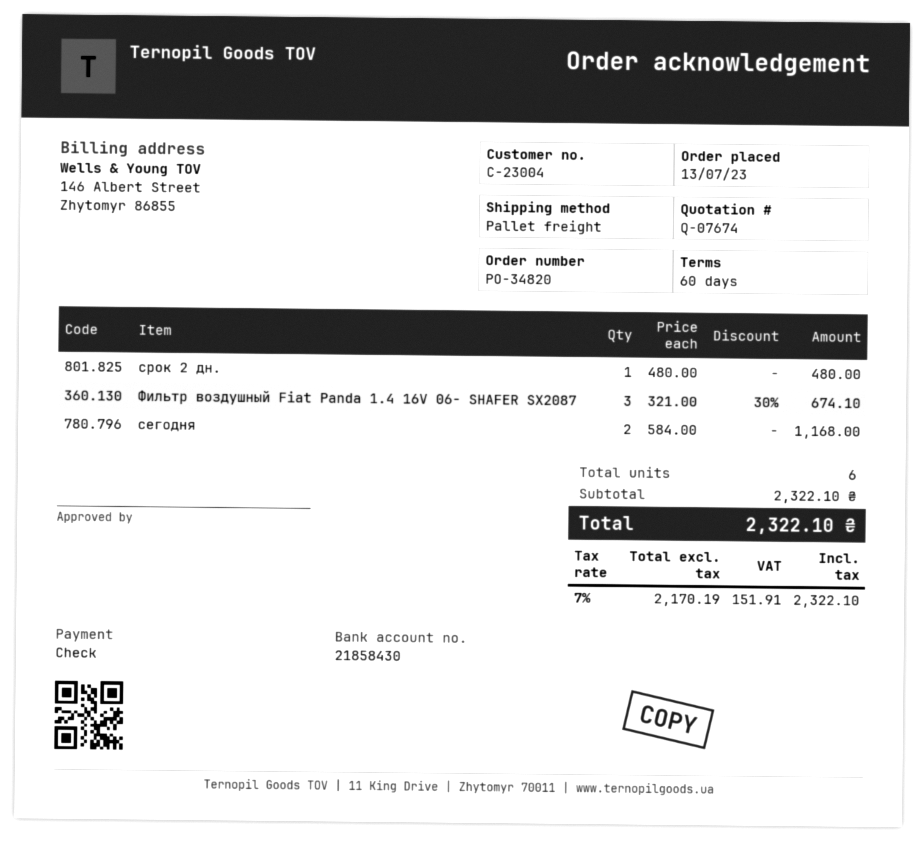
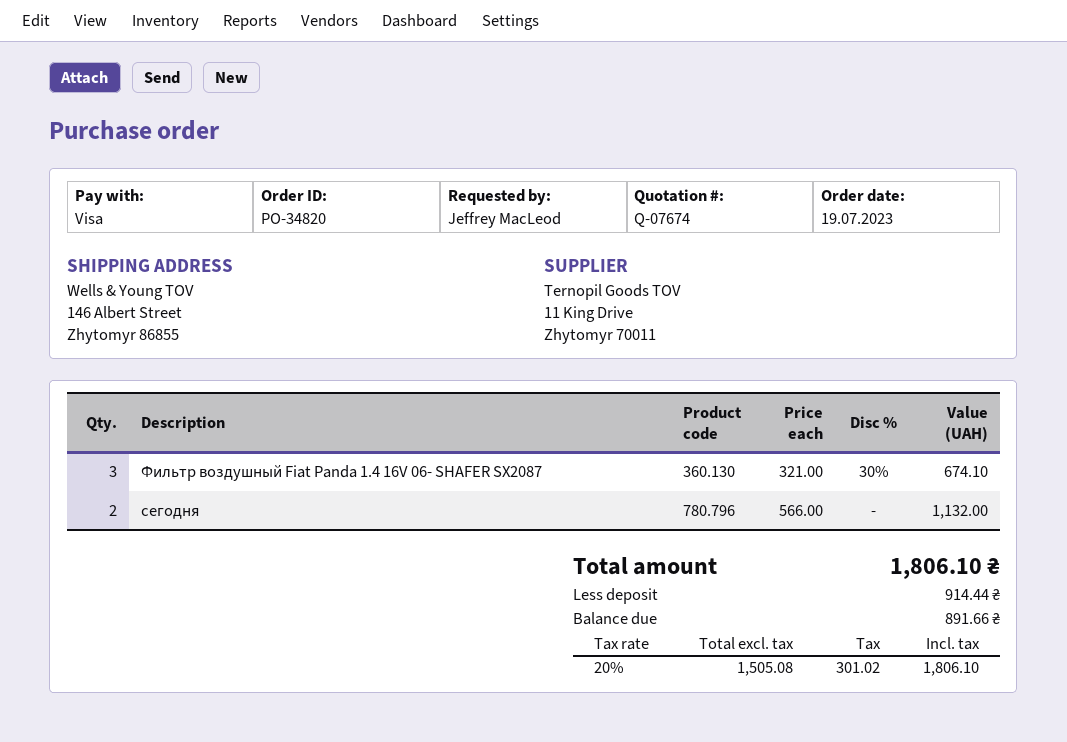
order date: 2023-07-13 -> 2023-07-19
payment method: cheque -> Visa
срок 2 дн.: 1 x 480.00 = 480.00 -> none
сегодня: 2 x 584.00 = 1168.00 -> 2 x 566.00 = 1132.00
net: 2170.19 -> 1505.08
tax: 7% = 151.91 -> 20% = 301.02
total: 2322.10 -> 1806.10

